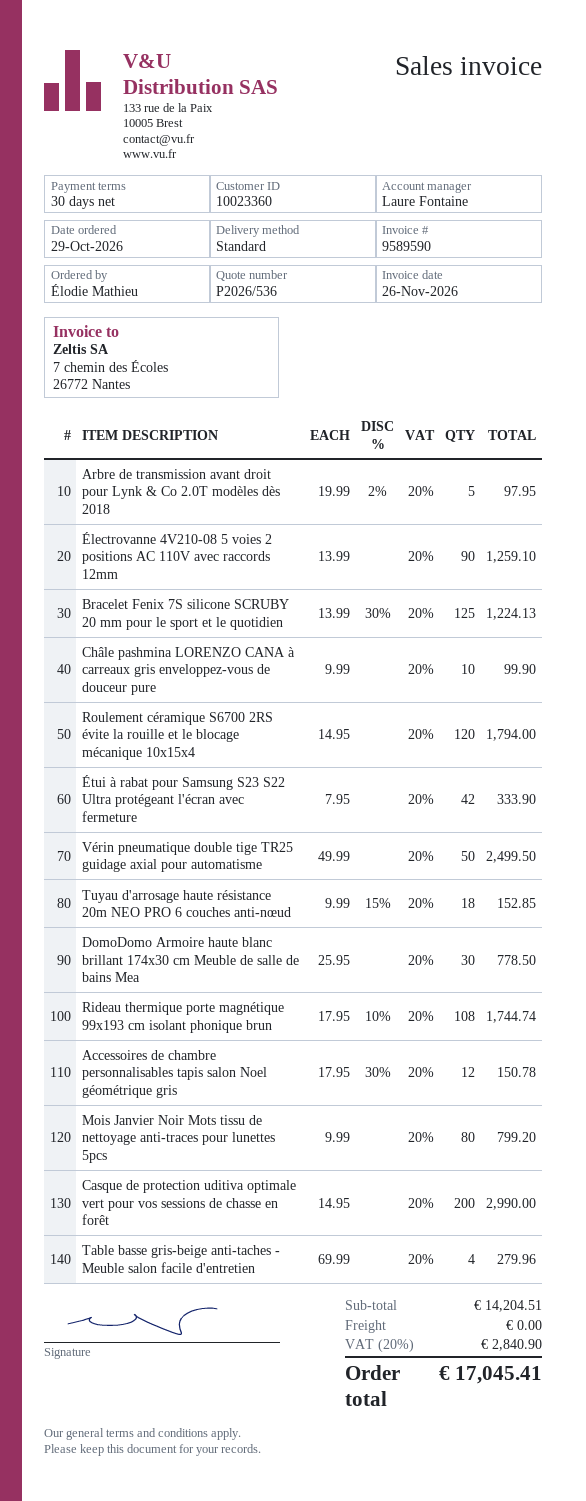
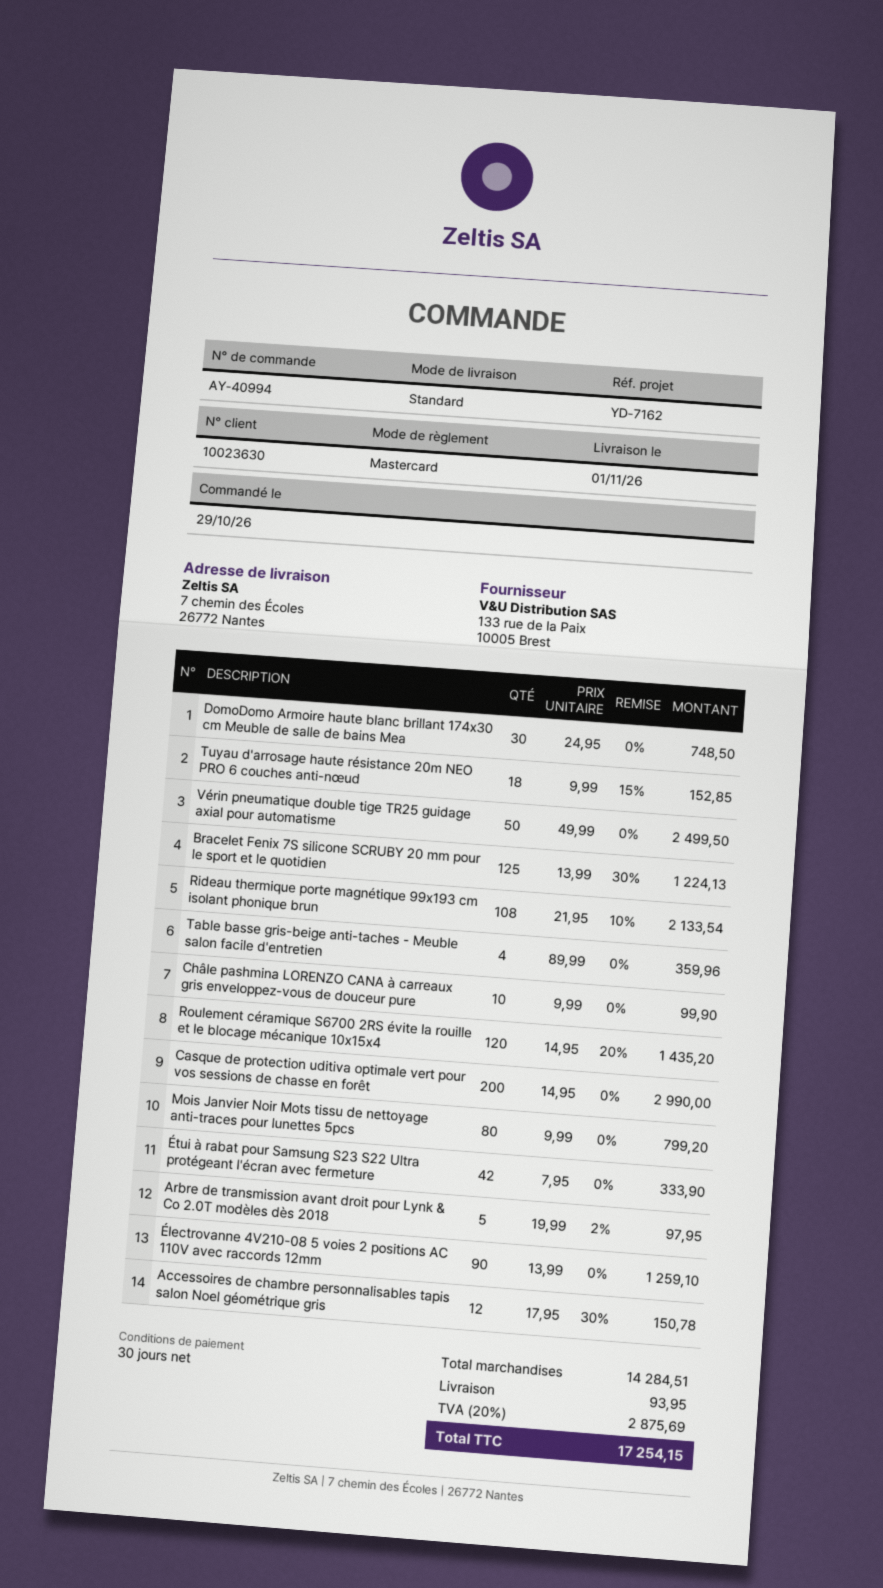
customer number: 10023360 -> 10023630
Roulement céramique S6700 2RS évite la rouille et le blocage mécanique 10x15x4: 120 x 14.95 = 1794.00 -> 120 x 14.95 - 20% = 1435.20
DomoDomo Armoire haute blanc brillant 174x30 cm Meuble de salle de bains Mea: 30 x 25.95 = 778.50 -> 30 x 24.95 = 748.50
Rideau thermique porte magnétique 99x193 cm isolant phonique brun: 108 x 17.95 - 10% = 1744.74 -> 108 x 21.95 - 10% = 2133.54
Table basse gris-beige anti-taches - Meuble salon facile d'entretien: 4 x 69.99 = 279.96 -> 4 x 89.99 = 359.96
subtotal: 14204.51 -> 14284.51
shipping: 0.00 -> 93.95
tax: 20% = 2840.90 -> 20% = 2875.69
total: 17045.41 -> 17254.15

